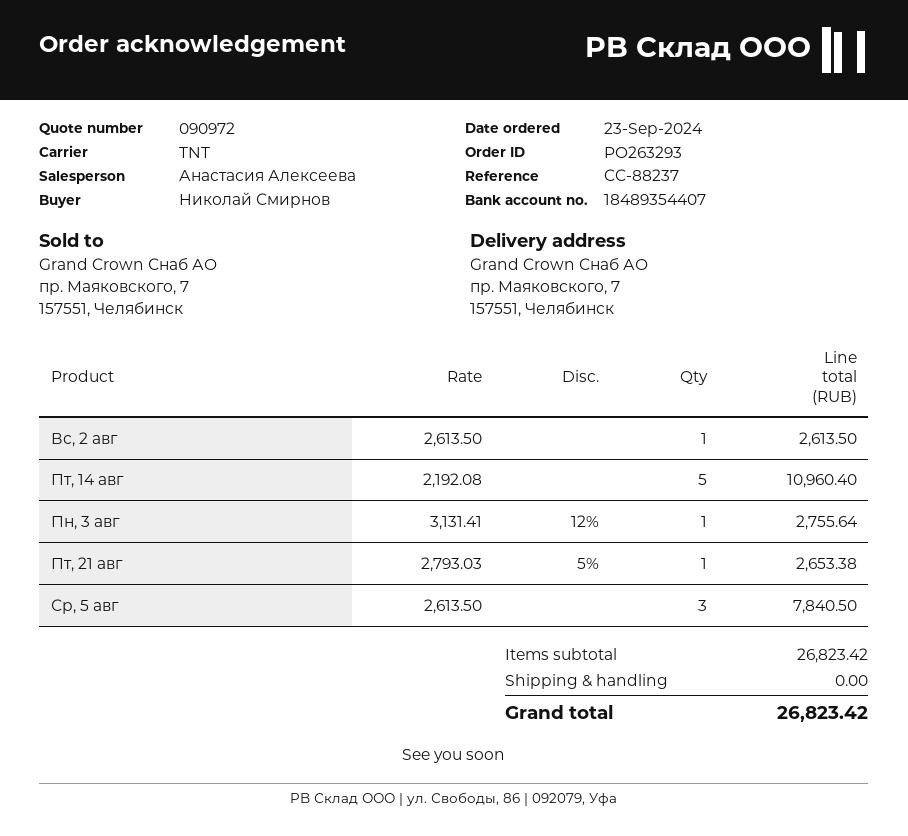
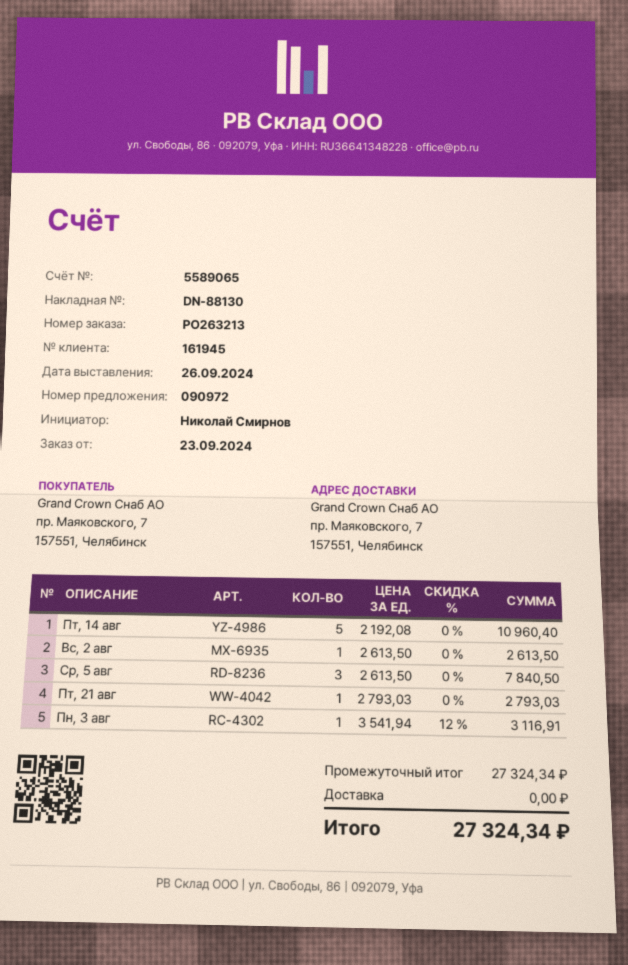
order number: PO263293 -> PO263213
Пн, 3 авг: 1 x 3131.41 - 12% = 2755.64 -> 1 x 3541.94 - 12% = 3116.91
Пт, 21 авг: 1 x 2793.03 - 5% = 2653.38 -> 1 x 2793.03 = 2793.03
subtotal: 26823.42 -> 27324.34
total: 26823.42 -> 27324.34

